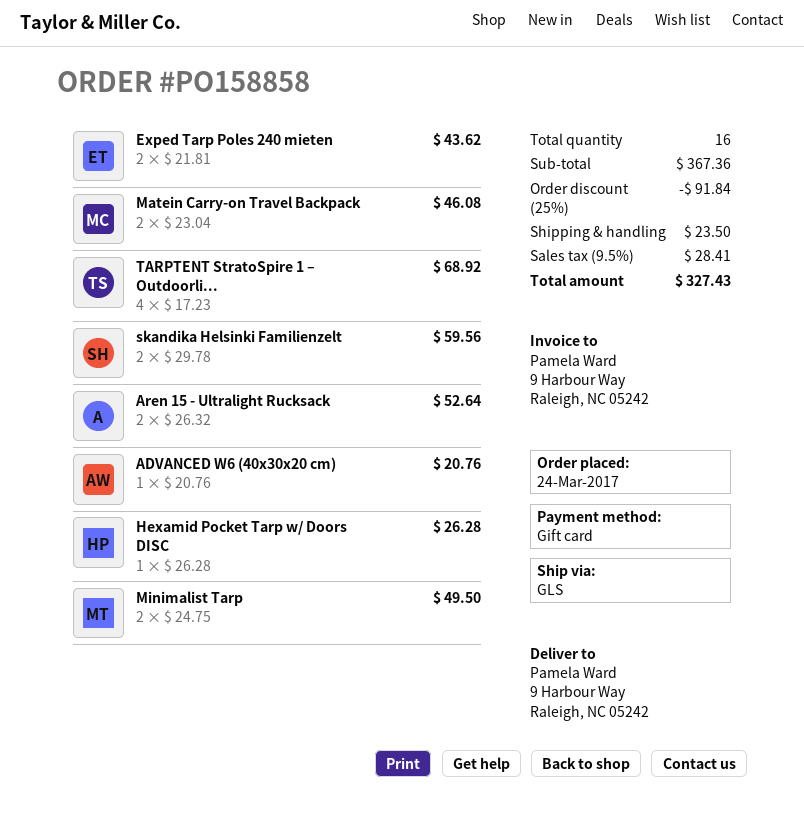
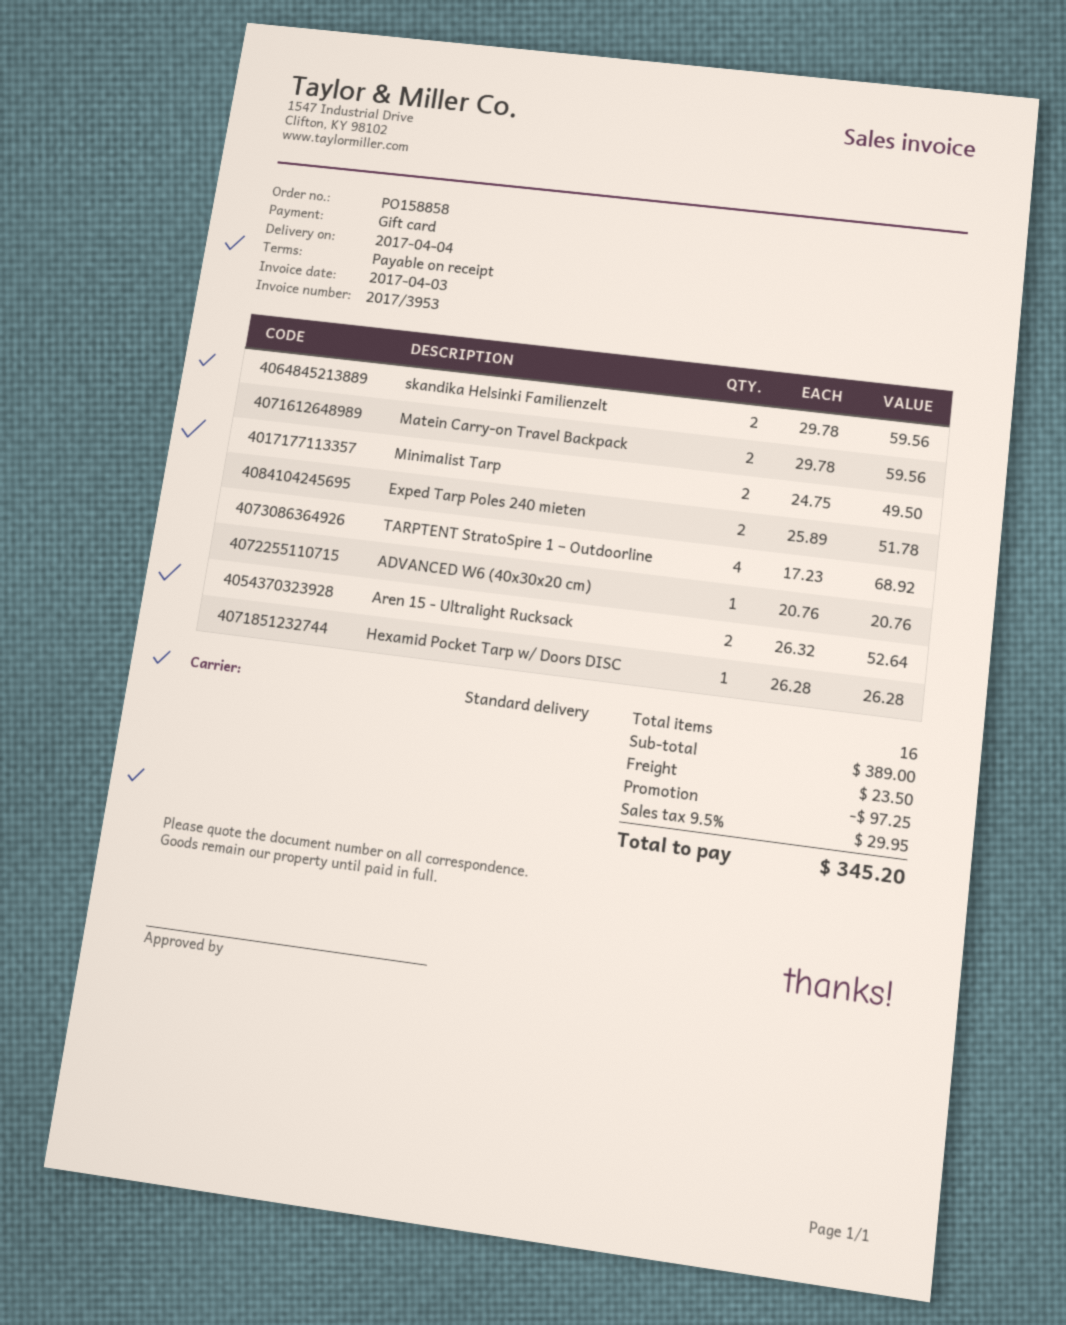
shipping method: GLS -> standard
Exped Tarp Poles 240 mieten: 2 x 21.81 = 43.62 -> 2 x 25.89 = 51.78
Matein Carry-on Travel Backpack: 2 x 23.04 = 46.08 -> 2 x 29.78 = 59.56
subtotal: 367.36 -> 389.00
discount: 91.84 -> 97.25
tax: 9.5% = 28.41 -> 9.5% = 29.95
total: 327.43 -> 345.20

